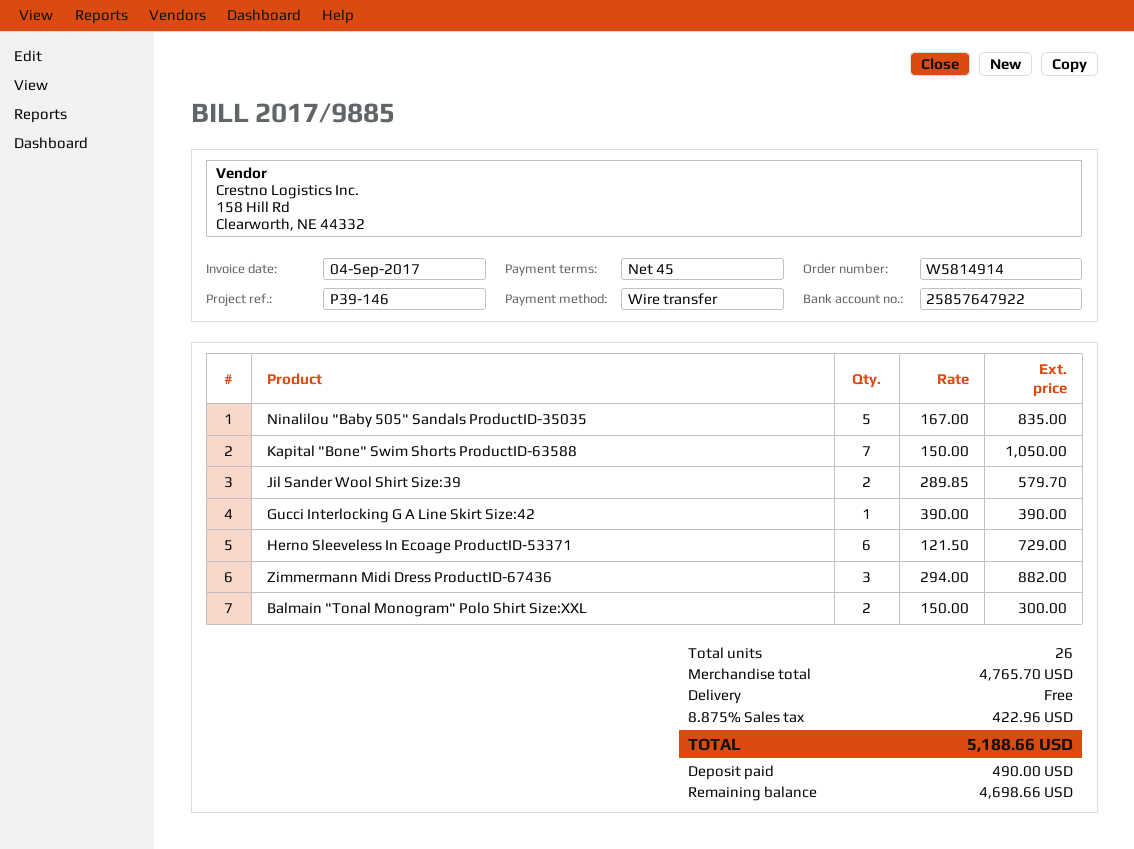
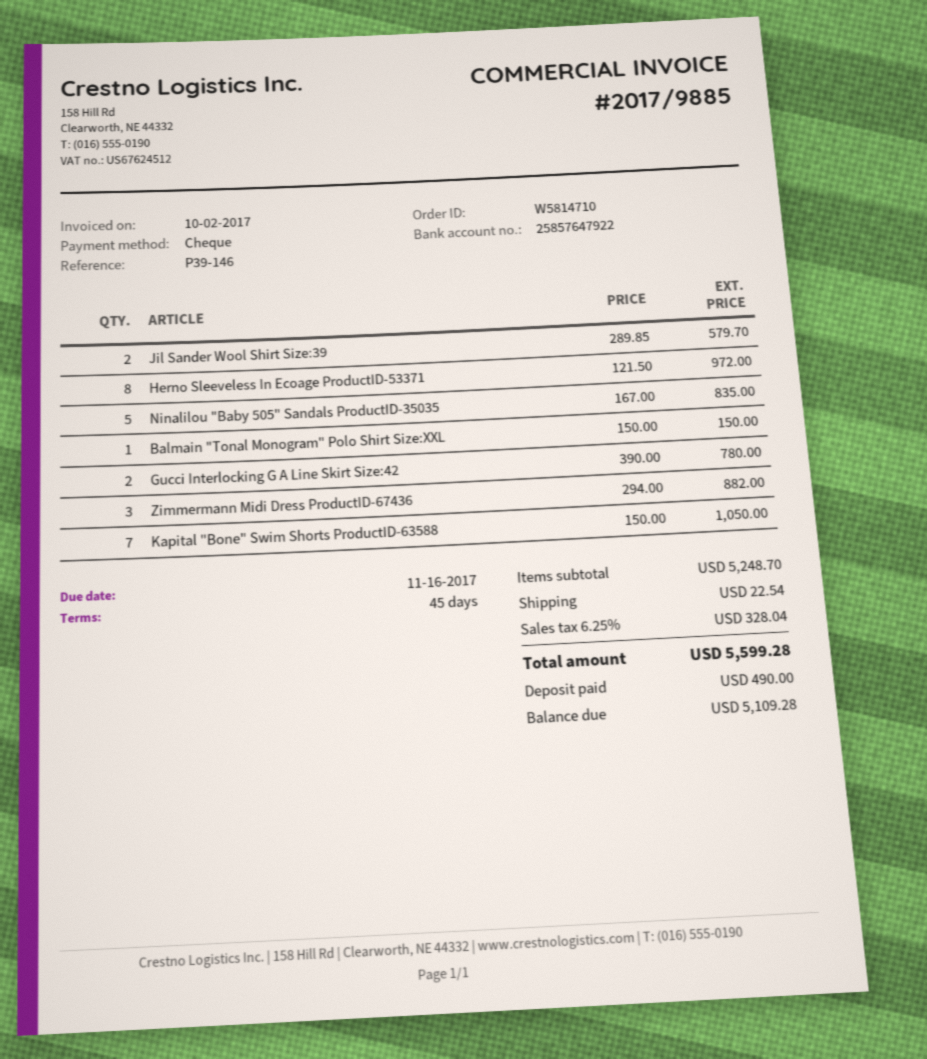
order number: W5814914 -> W5814710
invoice date: 2017-09-04 -> 2017-10-02
payment method: bank transfer -> cheque
Gucci Interlocking G A Line Skirt Size:42: 1 x 390.00 = 390.00 -> 2 x 390.00 = 780.00
Herno Sleeveless In Ecoage ProductID-53371: 6 x 121.50 = 729.00 -> 8 x 121.50 = 972.00
Balmain "Tonal Monogram" Polo Shirt Size:XXL: 2 x 150.00 = 300.00 -> 1 x 150.00 = 150.00
subtotal: 4765.70 -> 5248.70
shipping: 0.00 -> 22.54
tax: 8.875% = 422.96 -> 6.25% = 328.04
total: 5188.66 -> 5599.28
balance: 4698.66 -> 5109.28

